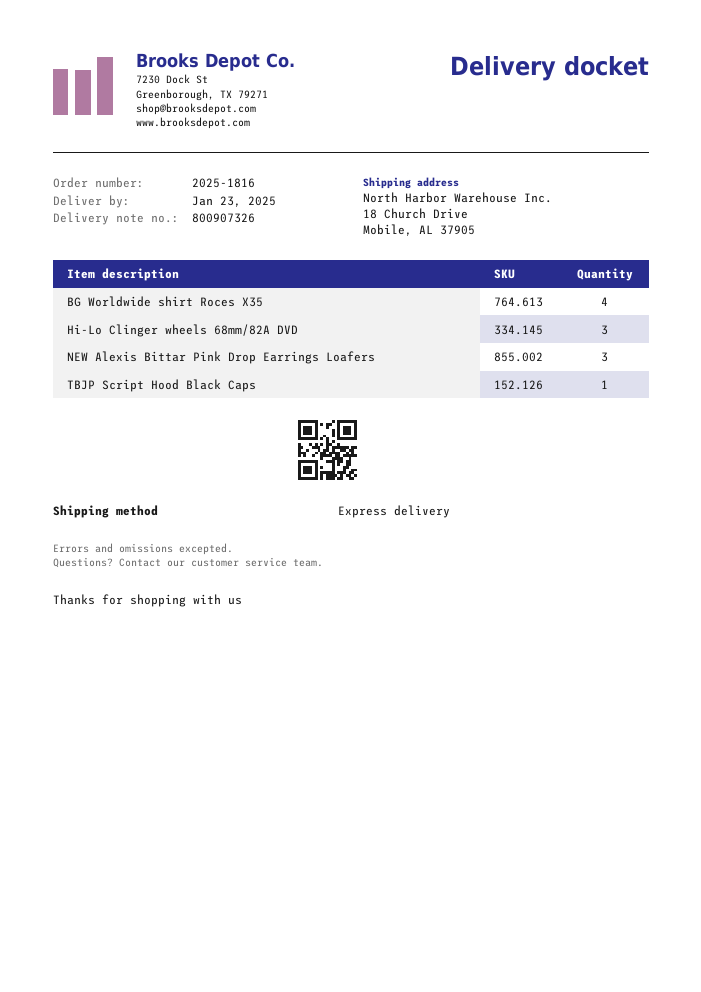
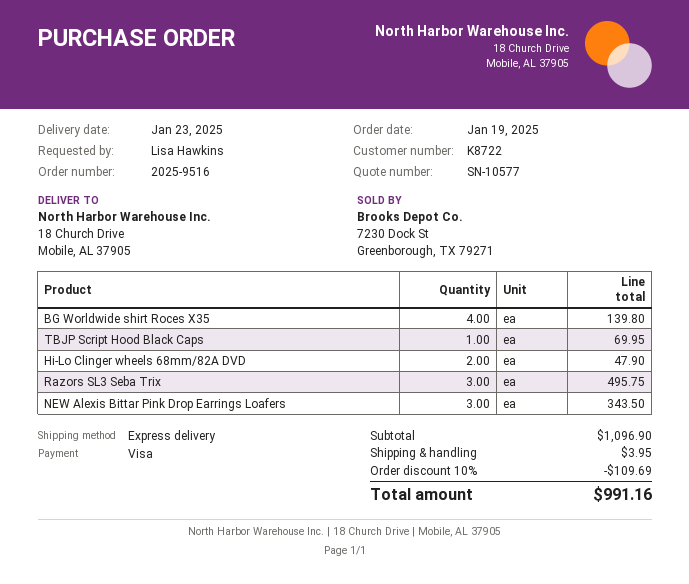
order number: 2025-1816 -> 2025-9516
Hi-Lo Clinger wheels 68mm/82A DVD: 3 -> 2
Razors SL3 Seba Trix: none -> 3

